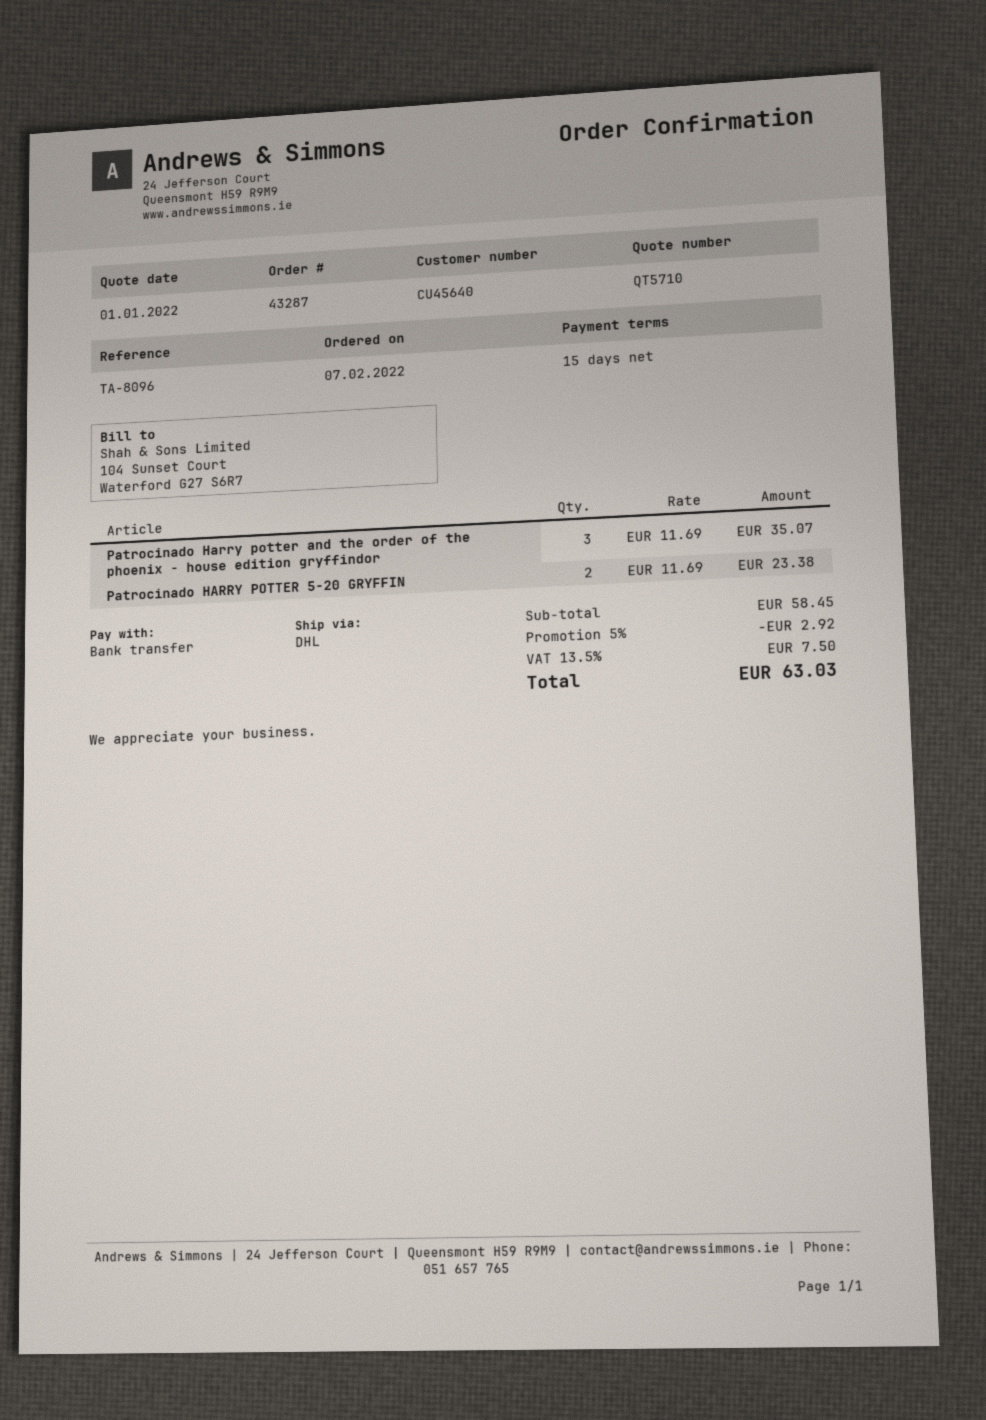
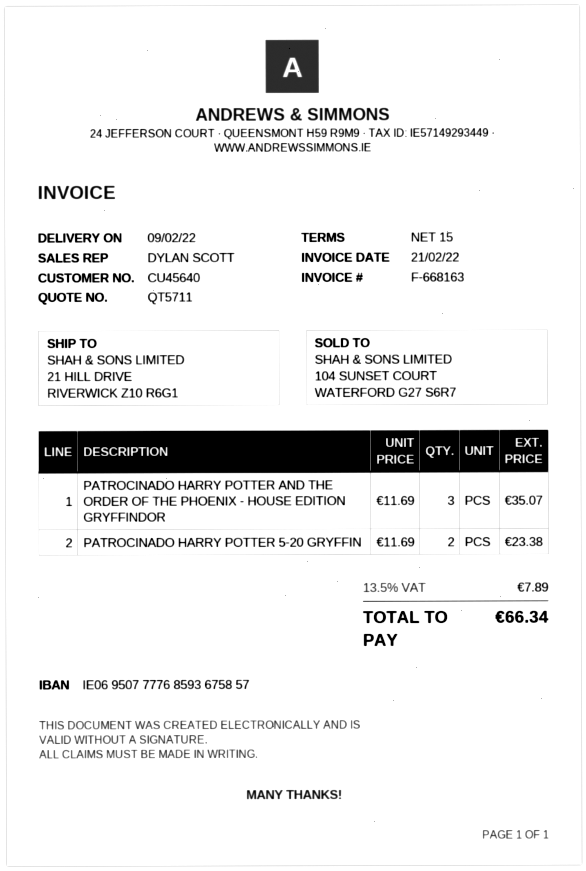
quote number: QT5710 -> QT5711
discount: 5% = 2.92 -> none
tax: 13.5% = 7.50 -> 13.5% = 7.89
total: 63.03 -> 66.34

